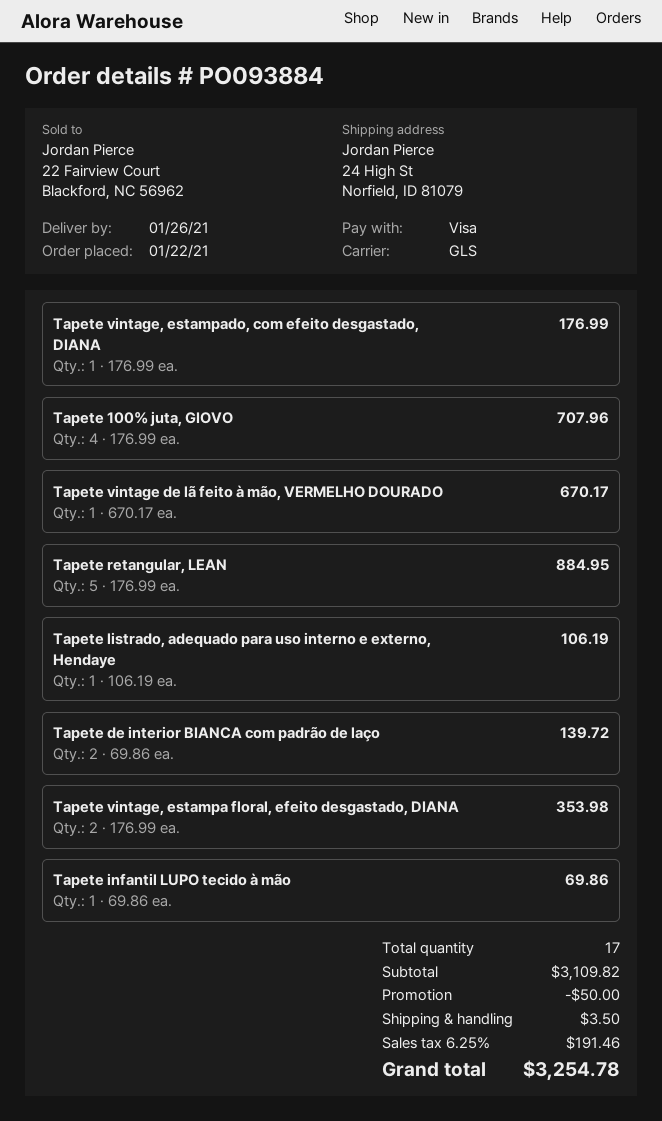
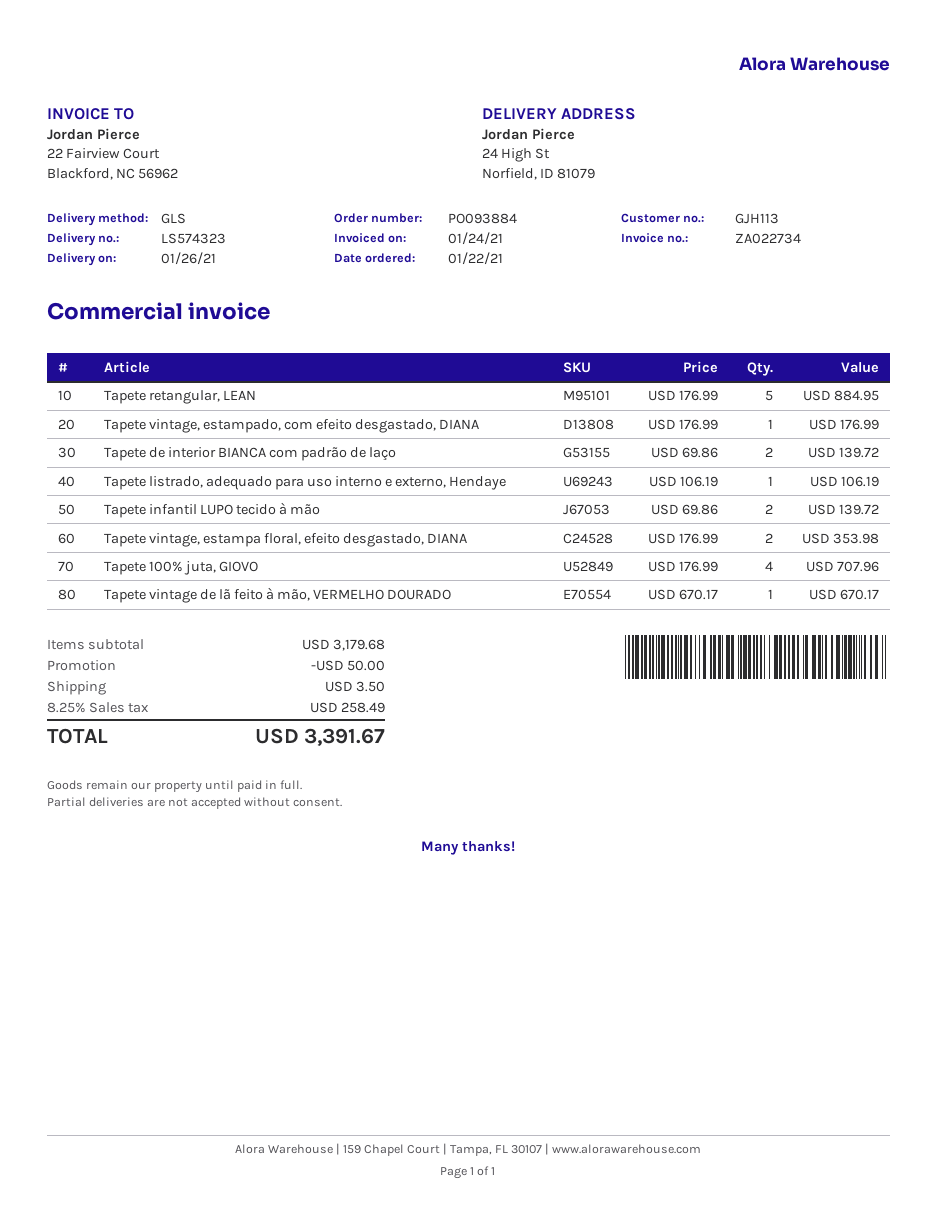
Tapete infantil LUPO tecido à mão: 1 x 69.86 = 69.86 -> 2 x 69.86 = 139.72
subtotal: 3109.82 -> 3179.68
tax: 6.25% = 191.46 -> 8.25% = 258.49
total: 3254.78 -> 3391.67

